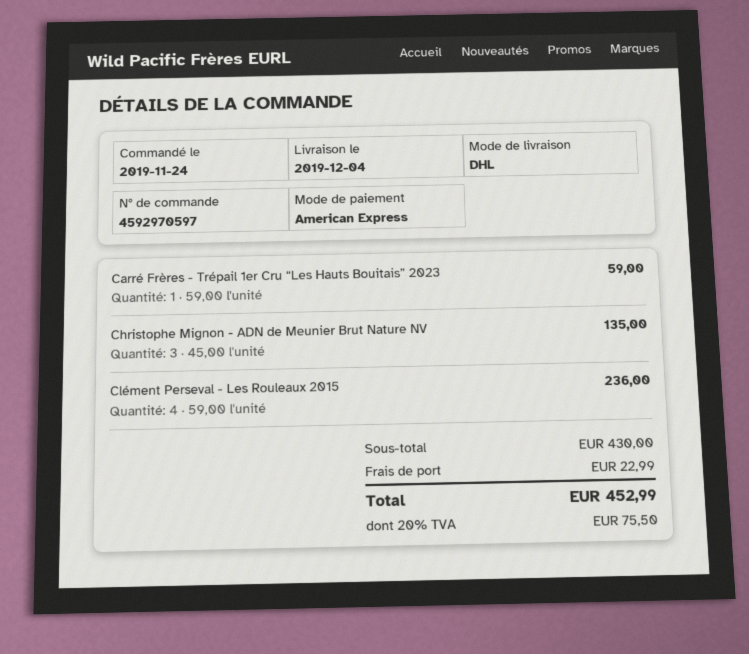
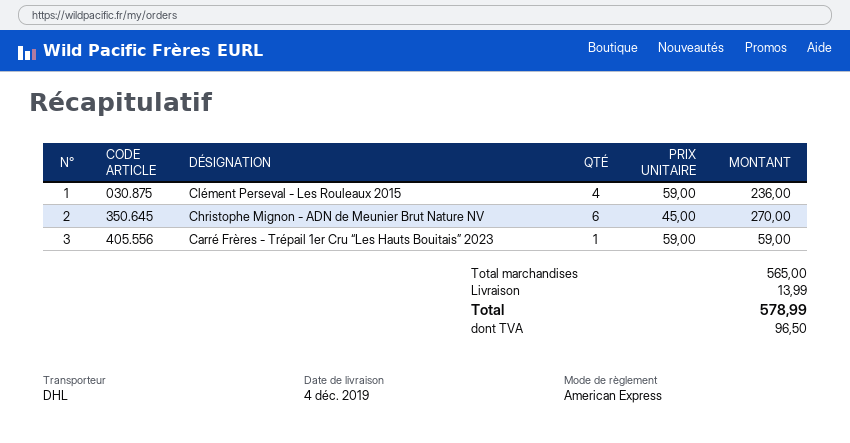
Christophe Mignon - ADN de Meunier Brut Nature NV: 3 x 45.00 = 135.00 -> 6 x 45.00 = 270.00
subtotal: 430.00 -> 565.00
shipping: 22.99 -> 13.99
tax: 75.50 -> 96.50
total: 452.99 -> 578.99

